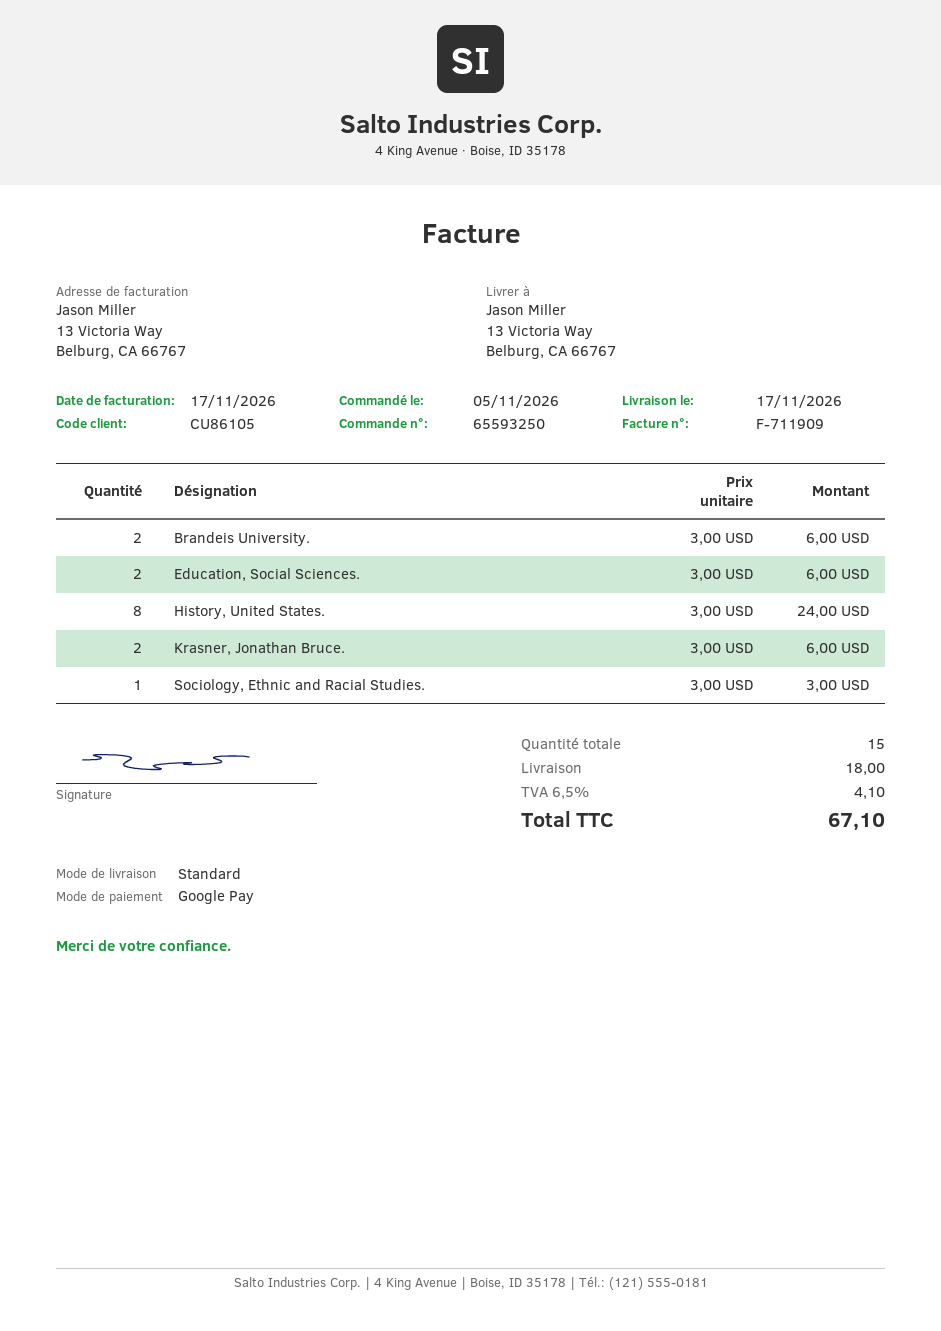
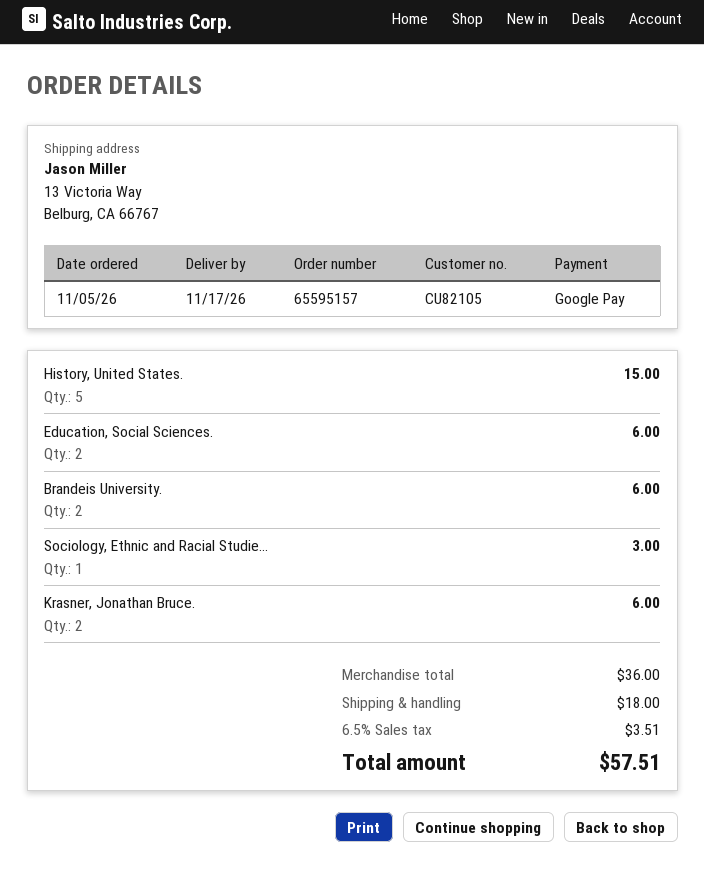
order number: 65593250 -> 65595157
customer number: CU86105 -> CU82105
History, United States.: 8 for 24.00 -> 5 for 15.00
tax: 6.5% = 4.10 -> 6.5% = 3.51
total: 67.10 -> 57.51

